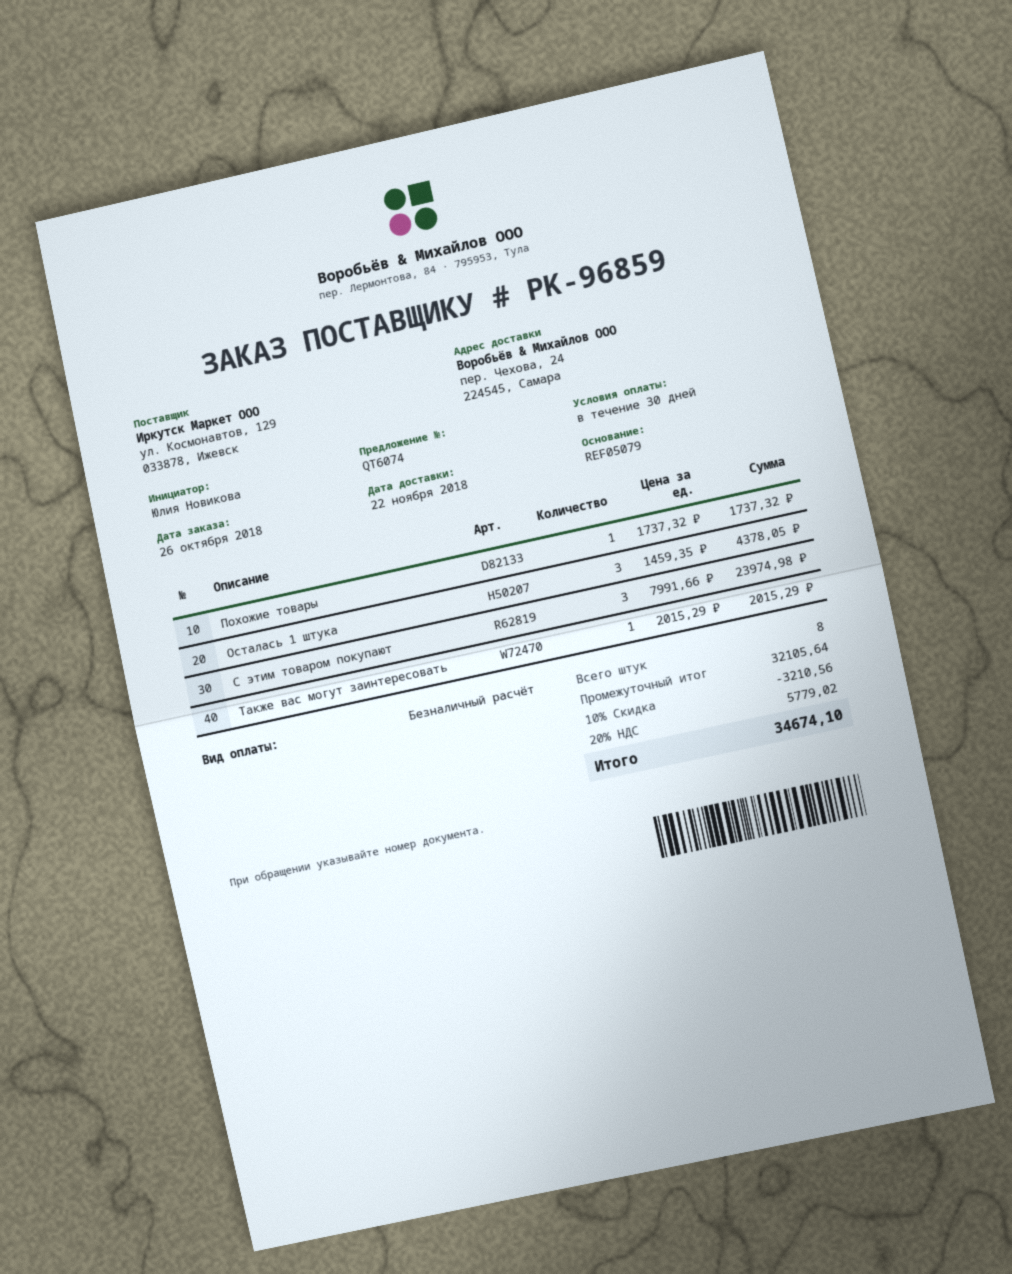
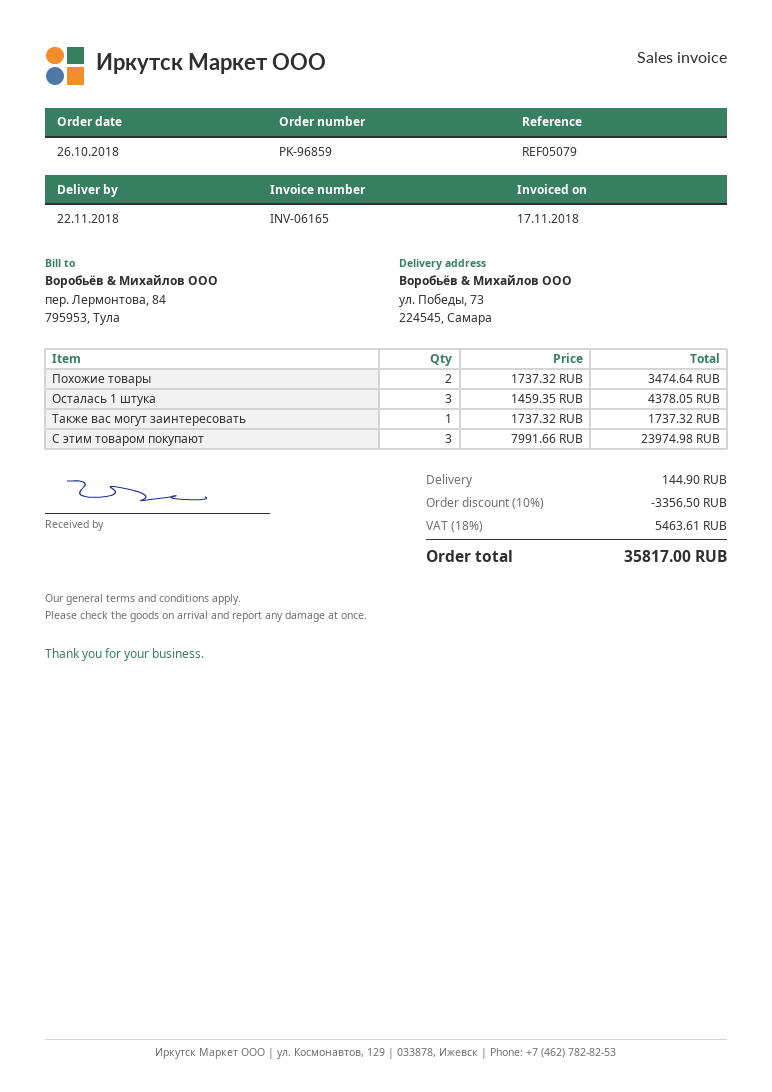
ship to: пер. Чехова, 24, 224545, Самара -> ул. Победы, 73, 224545, Самара
Похожие товары: 1 x 1737.32 = 1737.32 -> 2 x 1737.32 = 3474.64
Также вас могут заинтересовать: 1 x 2015.29 = 2015.29 -> 1 x 1737.32 = 1737.32
discount: 10% = 3210.56 -> 10% = 3356.50
shipping: none -> 144.90
tax: 20% = 5779.02 -> 18% = 5463.61
total: 34674.10 -> 35817.00

